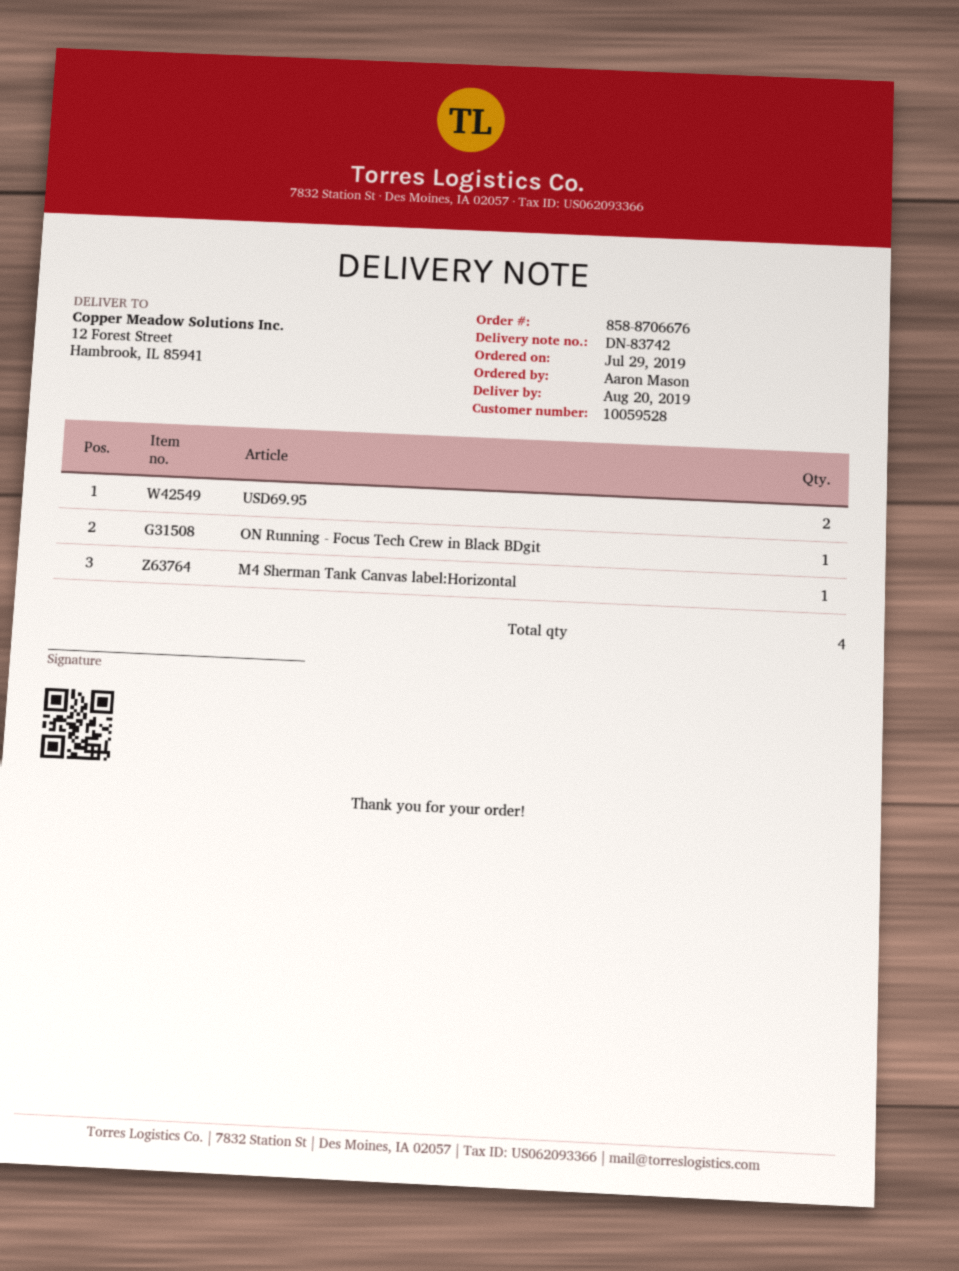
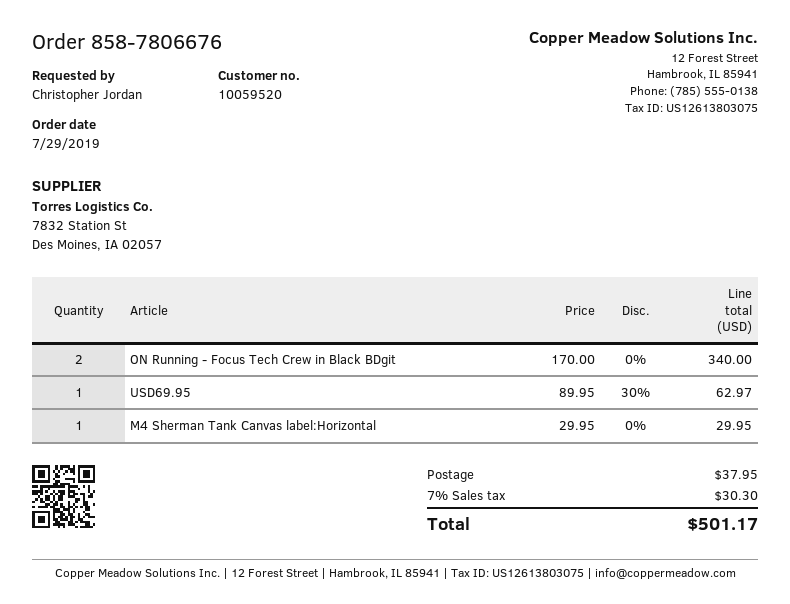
order number: 858-8706676 -> 858-7806676
customer number: 10059528 -> 10059520
ordered by: Aaron Mason -> Christopher Jordan
USD69.95: 2 -> 1
ON Running - Focus Tech Crew in Black BDgit: 1 -> 2

